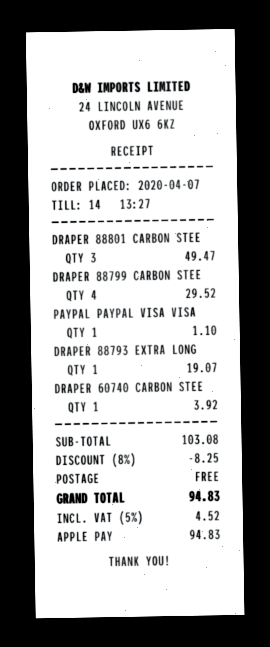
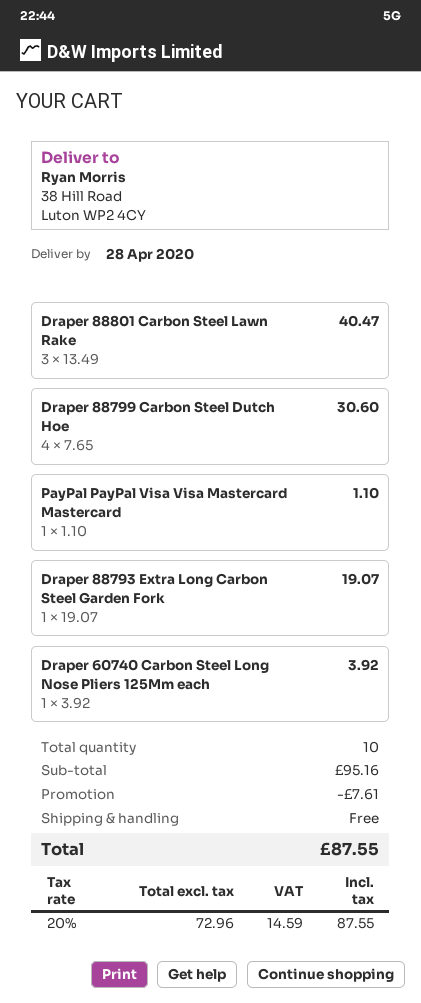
DRAPER 88801 CARBON STEE: 3 for 49.47 -> 3 for 40.47
DRAPER 88799 CARBON STEE: 4 for 29.52 -> 4 for 30.60
subtotal: 103.08 -> 95.16
discount: 8.25 -> 7.61
tax: 5% = 4.52 -> 20% = 14.59
total: 94.83 -> 87.55

